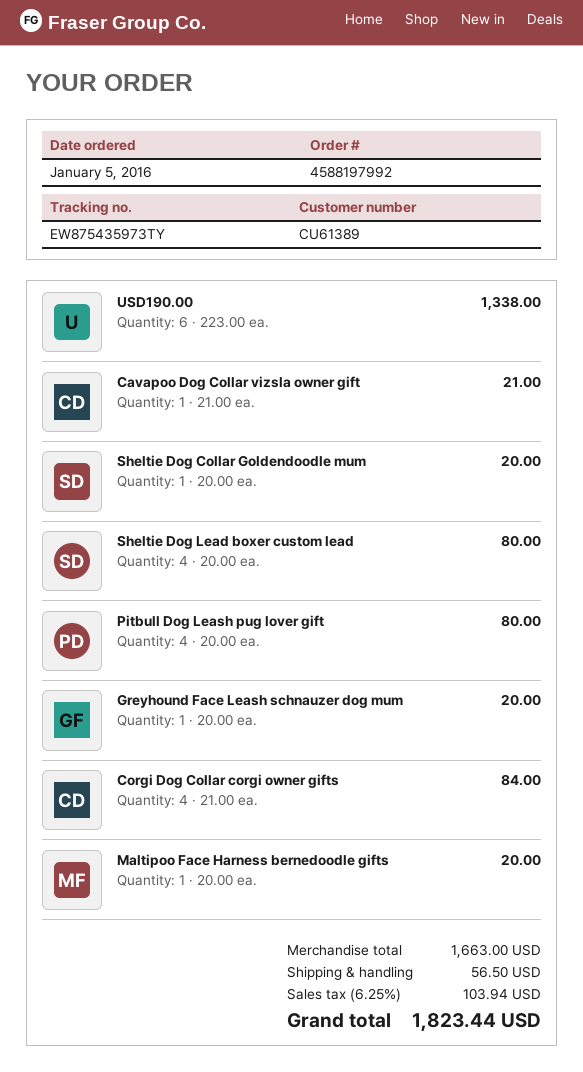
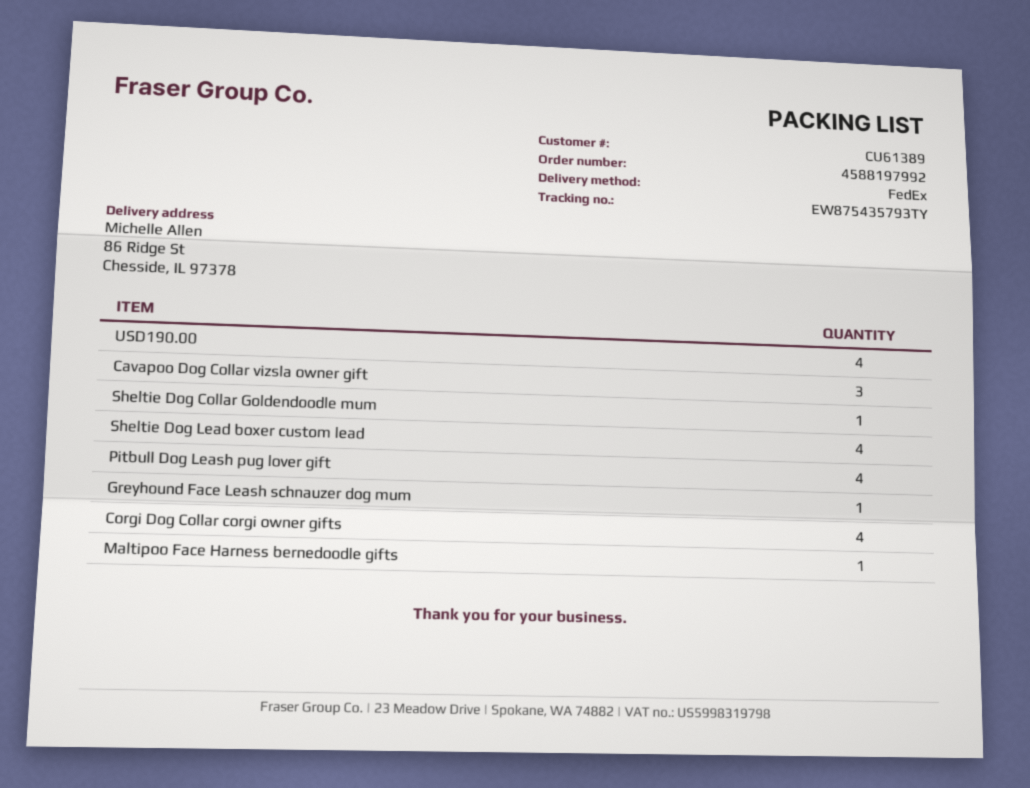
tracking number: EW875435973TY -> EW875435793TY
USD190.00: 6 -> 4
Cavapoo Dog Collar vizsla owner gift: 1 -> 3

